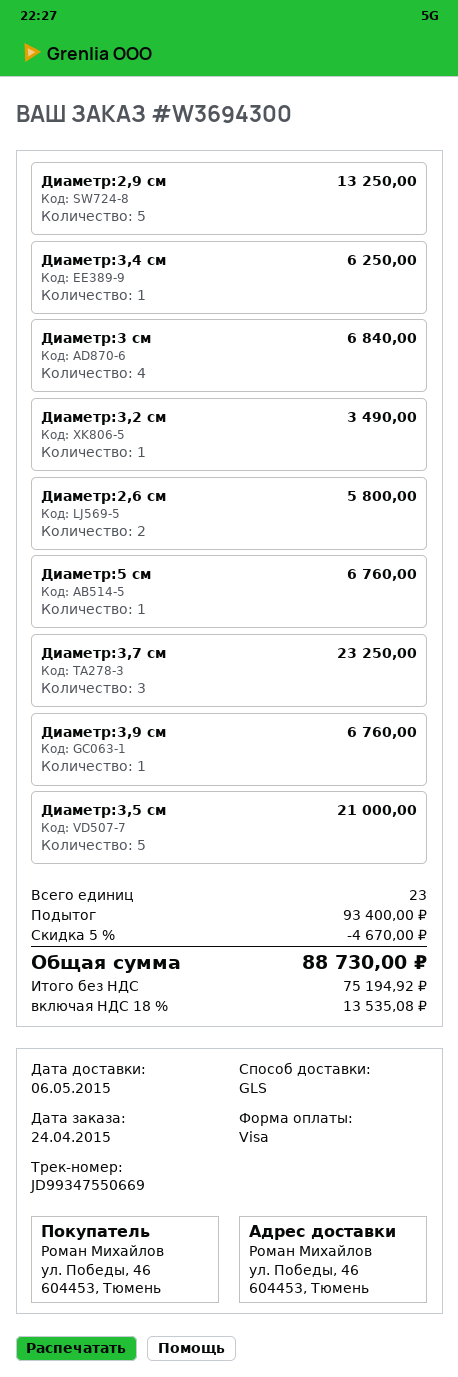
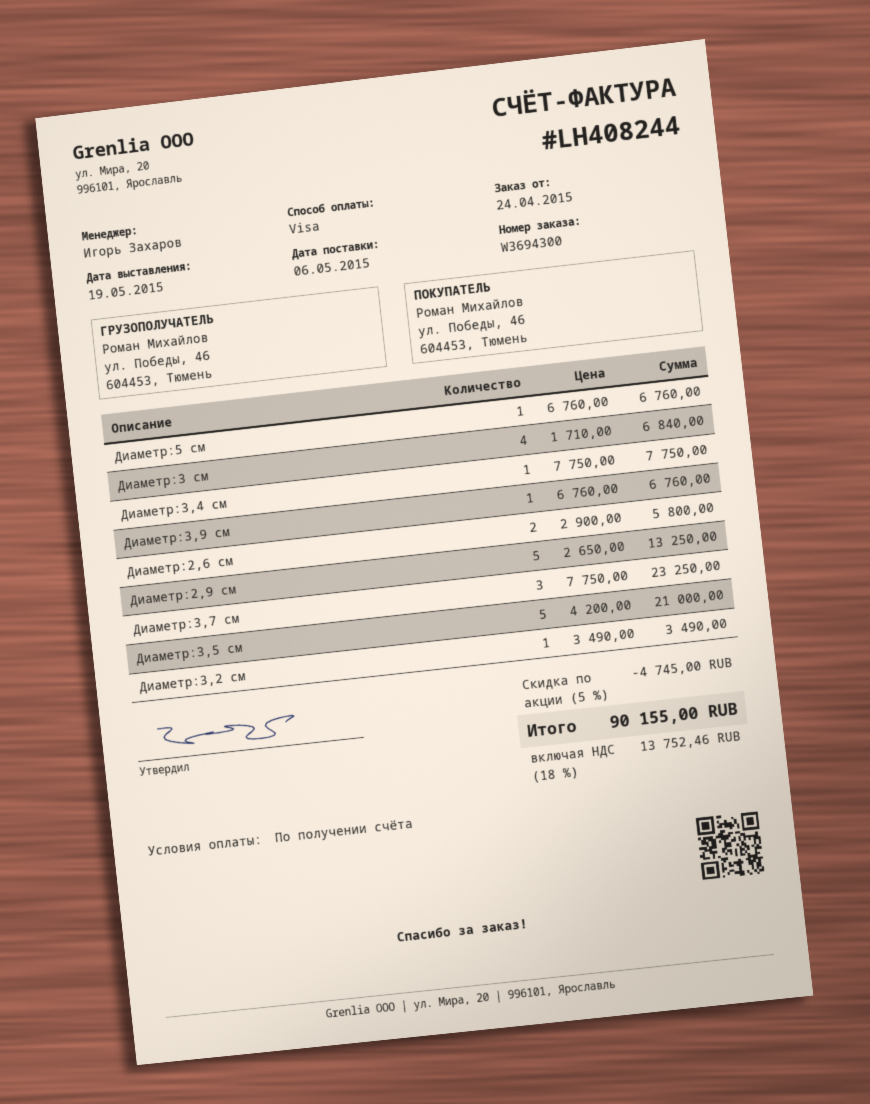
Диаметр:3,4 см: 1 for 6250.00 -> 1 for 7750.00
discount: 5% = 4670.00 -> 5% = 4745.00
tax: 18% = 13535.08 -> 18% = 13752.46
total: 88730.00 -> 90155.00

